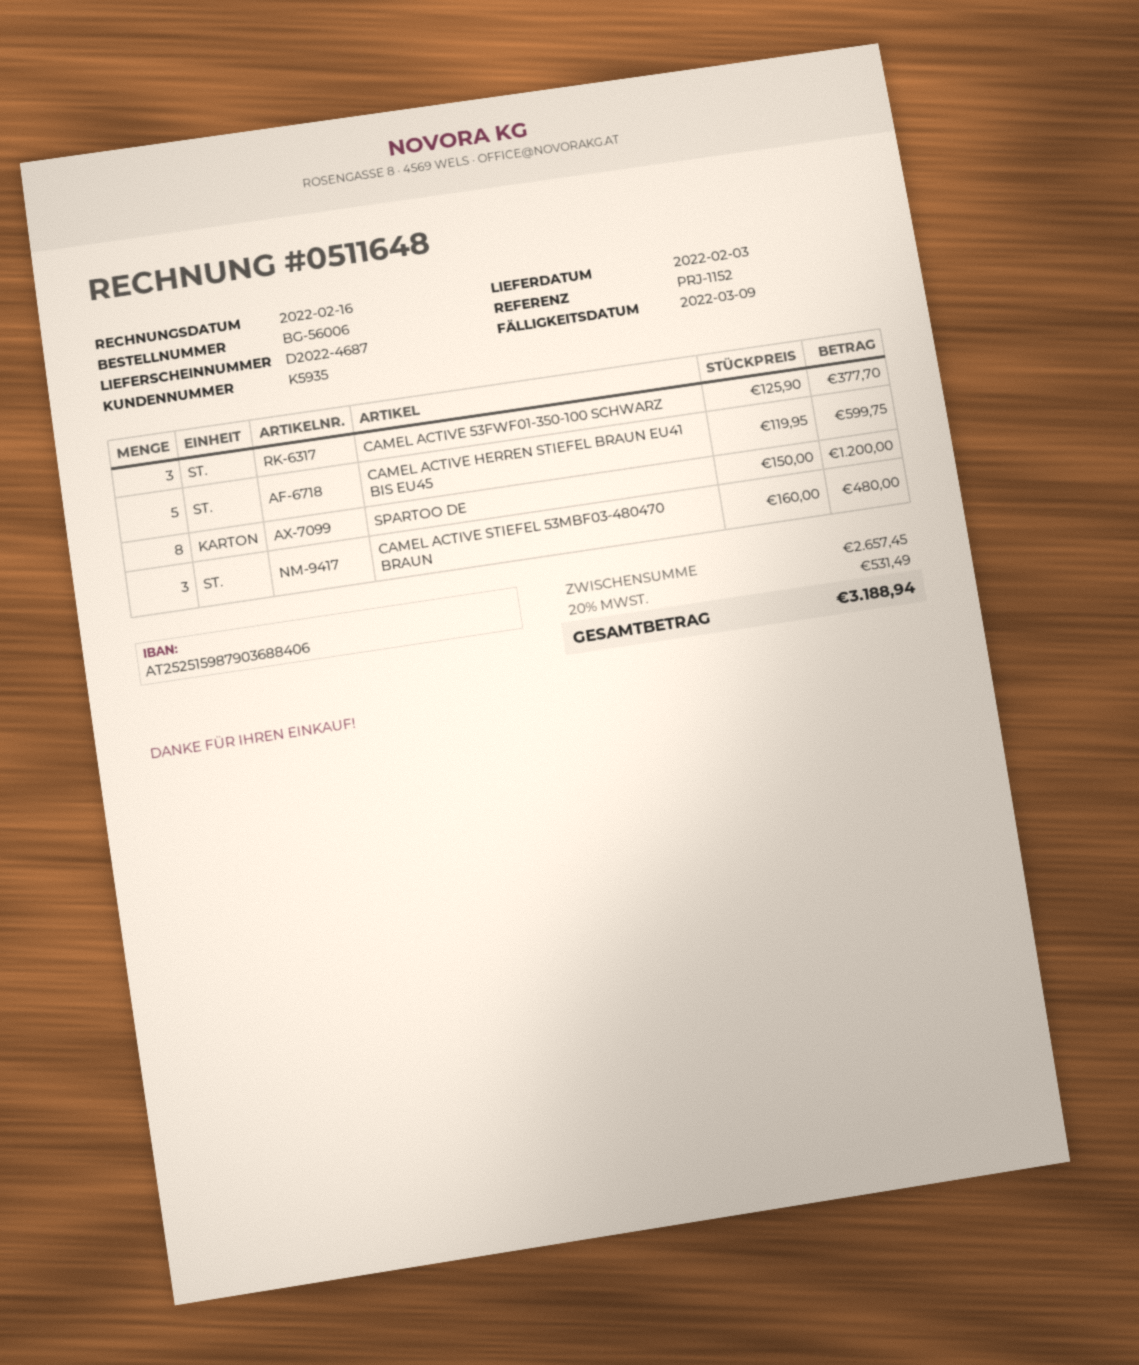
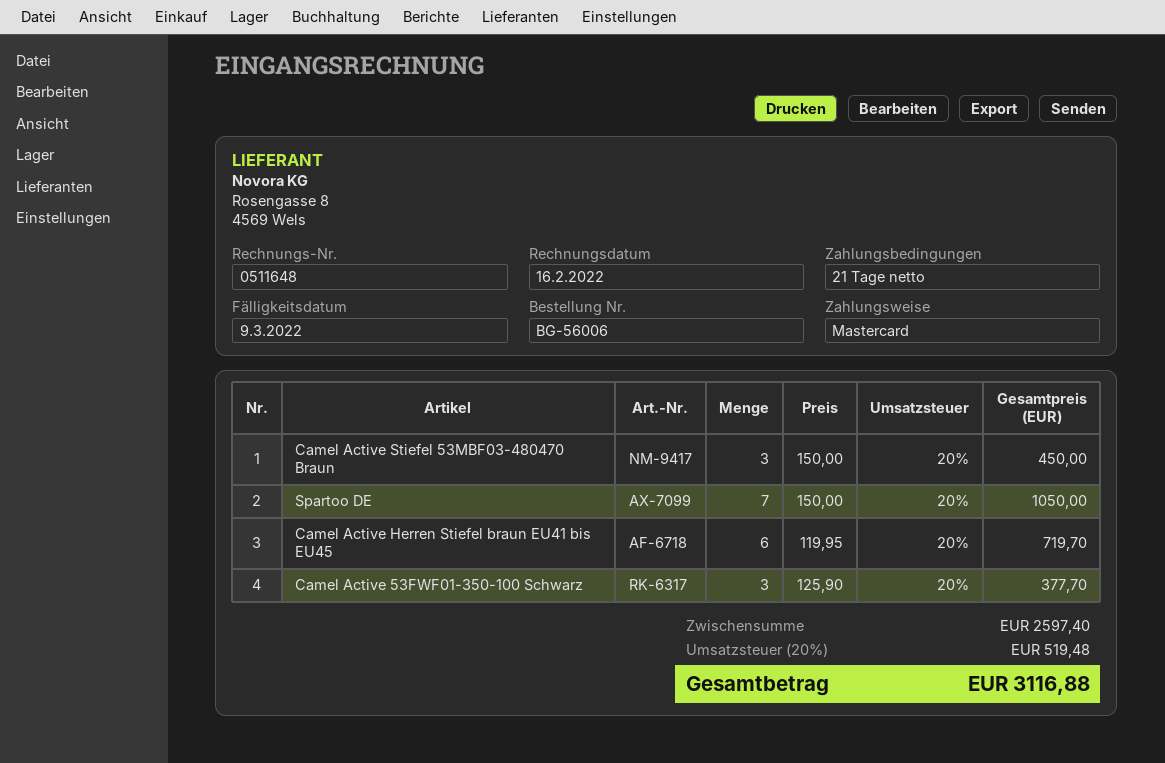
CAMEL ACTIVE HERREN STIEFEL BRAUN EU41 BIS EU45: 5 x 119.95 = 599.75 -> 6 x 119.95 = 719.70
SPARTOO DE: 8 x 150.00 = 1200.00 -> 7 x 150.00 = 1050.00
CAMEL ACTIVE STIEFEL 53MBF03-480470 BRAUN: 3 x 160.00 = 480.00 -> 3 x 150.00 = 450.00
subtotal: 2657.45 -> 2597.40
tax: 20% = 531.49 -> 20% = 519.48
total: 3188.94 -> 3116.88

